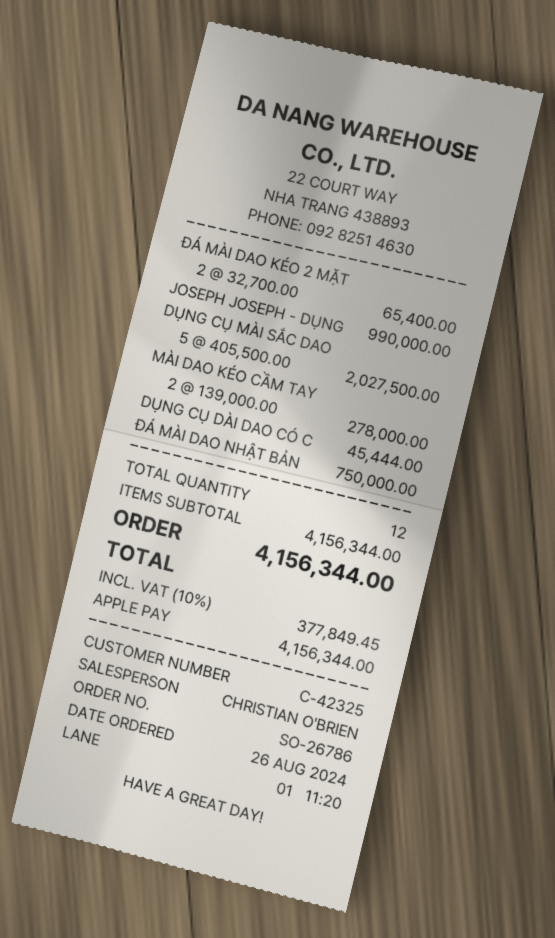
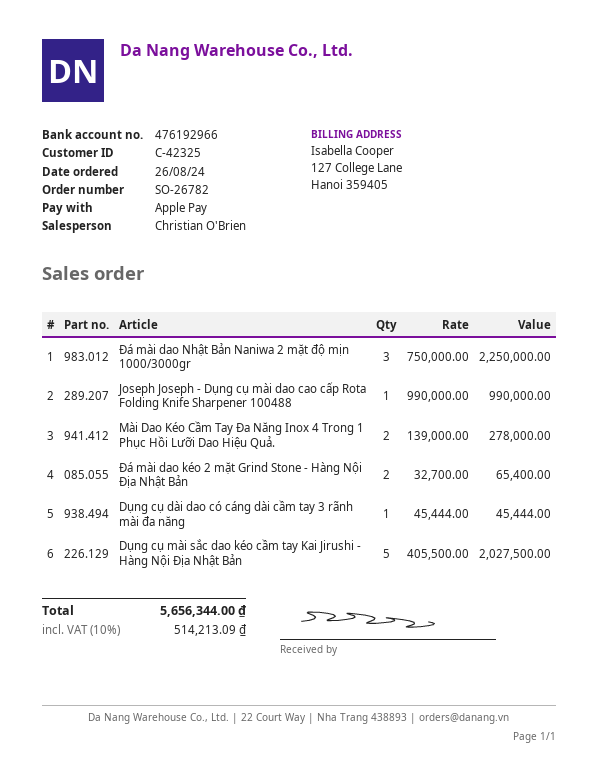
order number: SO-26786 -> SO-26782
ĐÁ MÀI DAO NHẬT BẢN: 1 x 750000.00 = 750000.00 -> 3 x 750000.00 = 2250000.00
tax: 10% = 377849.45 -> 10% = 514213.09
total: 4156344.00 -> 5656344.00

